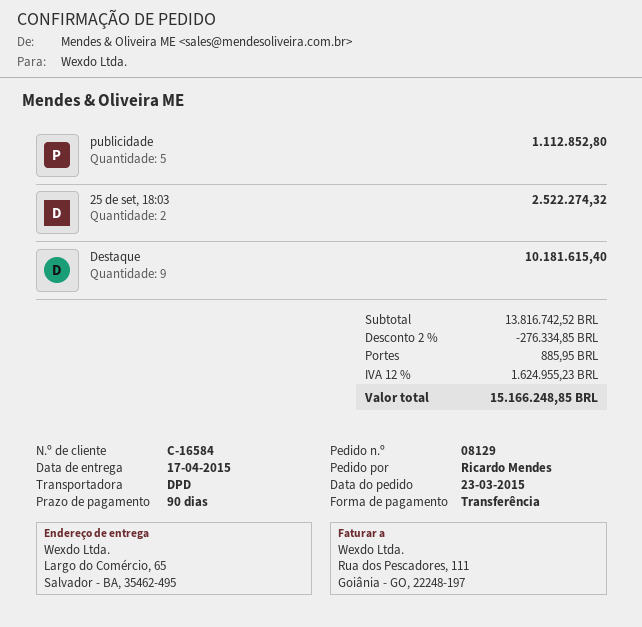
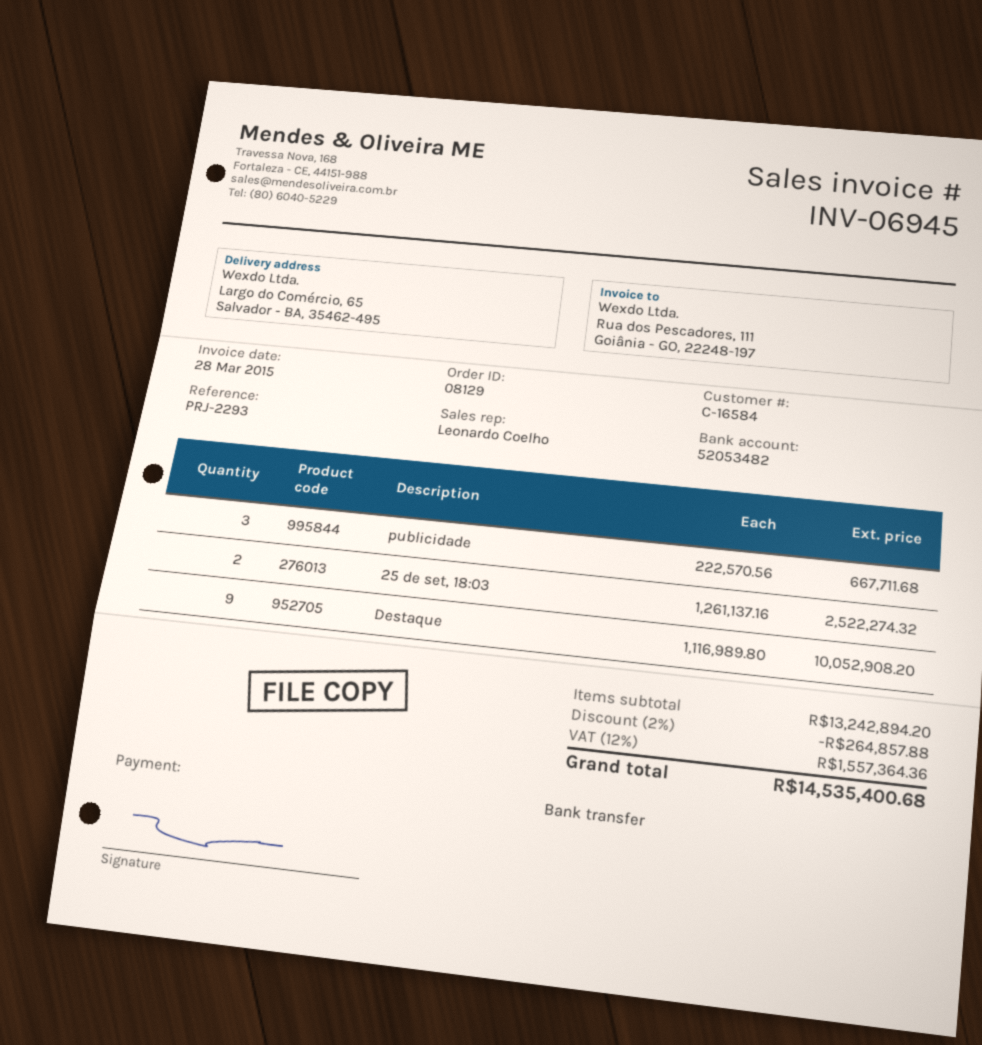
publicidade: 5 for 1112852.80 -> 3 for 667711.68
Destaque: 9 for 10181615.40 -> 9 for 10052908.20
subtotal: 13816742.52 -> 13242894.20
discount: 2% = 276334.85 -> 2% = 264857.88
shipping: 885.95 -> none
tax: 12% = 1624955.23 -> 12% = 1557364.36
total: 15166248.85 -> 14535400.68

